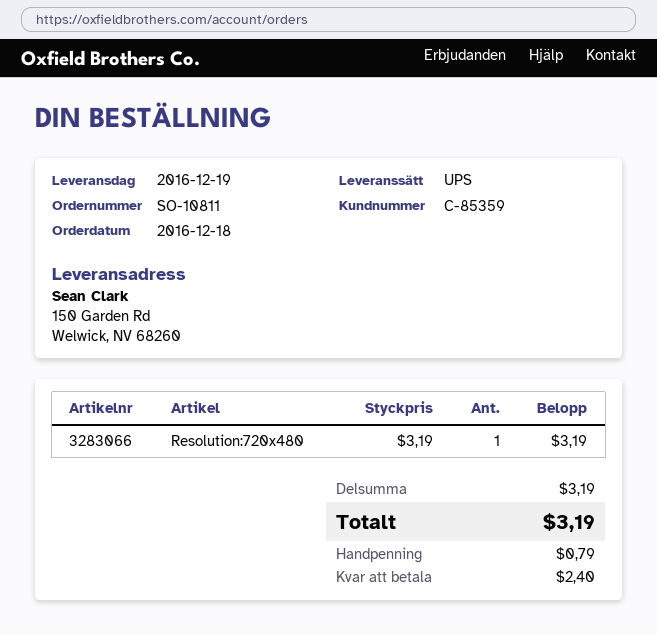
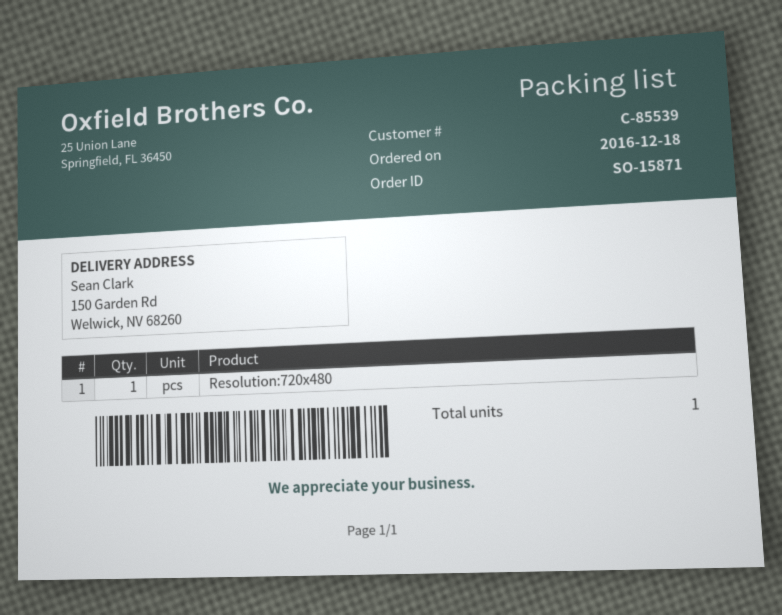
order number: SO-10811 -> SO-15871
customer number: C-85359 -> C-85539

